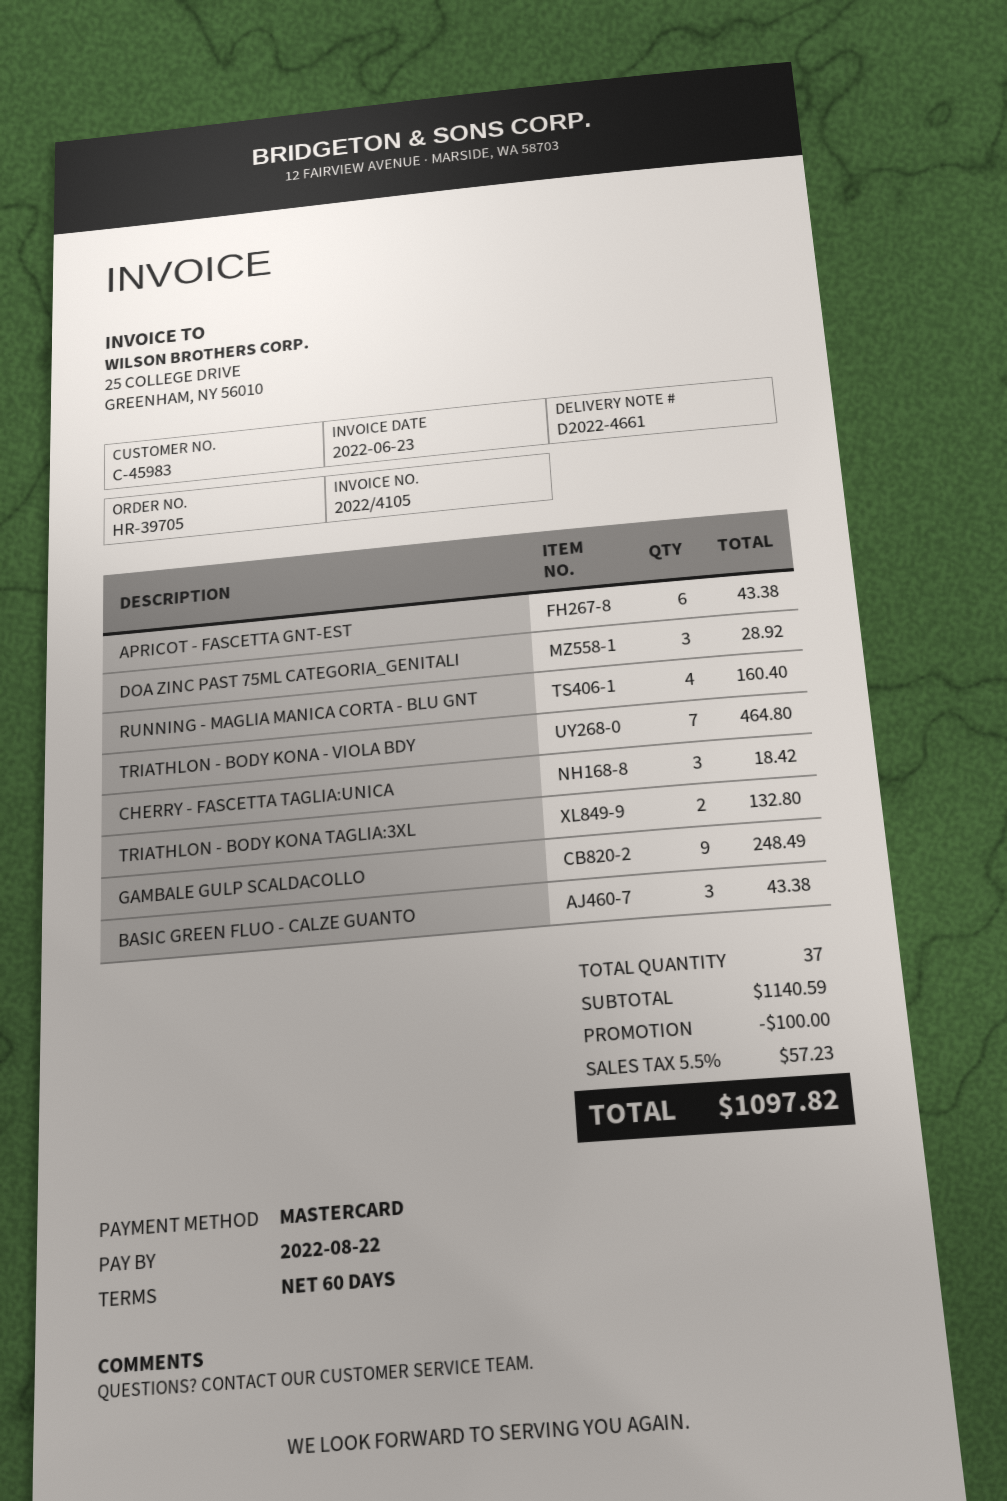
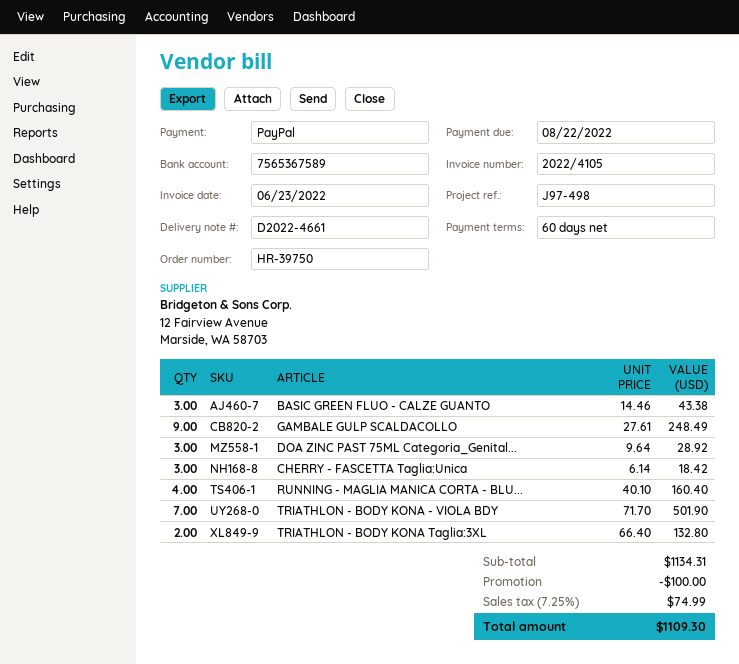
order number: HR-39705 -> HR-39750
payment method: Mastercard -> PayPal
APRICOT - FASCETTA GNT-EST: 6 for 43.38 -> none
TRIATHLON - BODY KONA - VIOLA BDY: 7 for 464.80 -> 7 for 501.90
subtotal: 1140.59 -> 1134.31
tax: 5.5% = 57.23 -> 7.25% = 74.99
total: 1097.82 -> 1109.30

